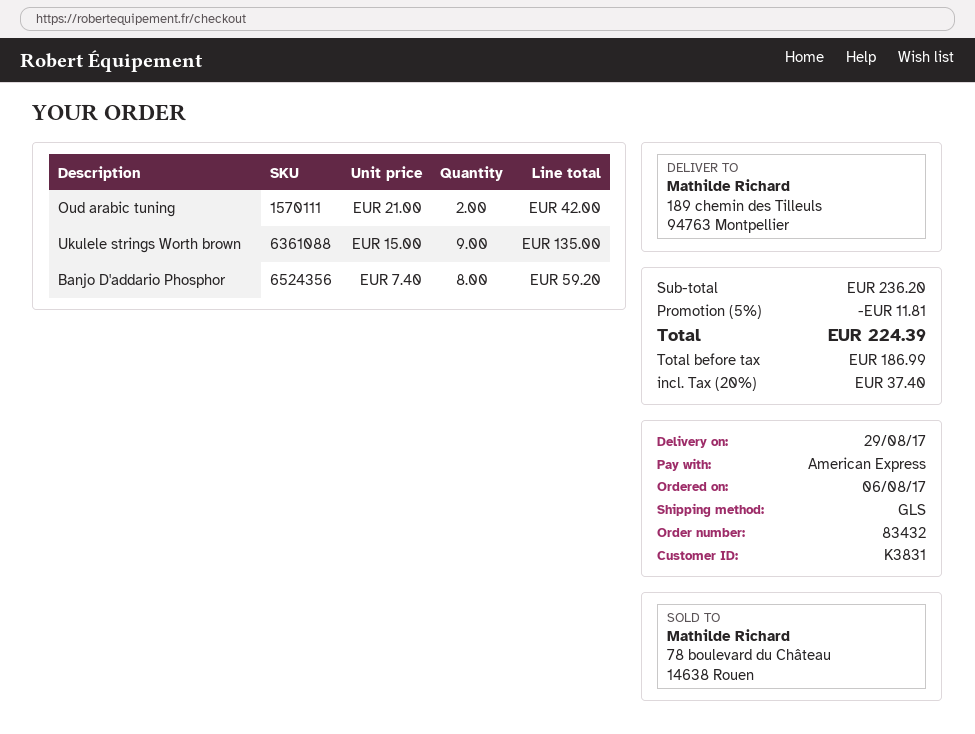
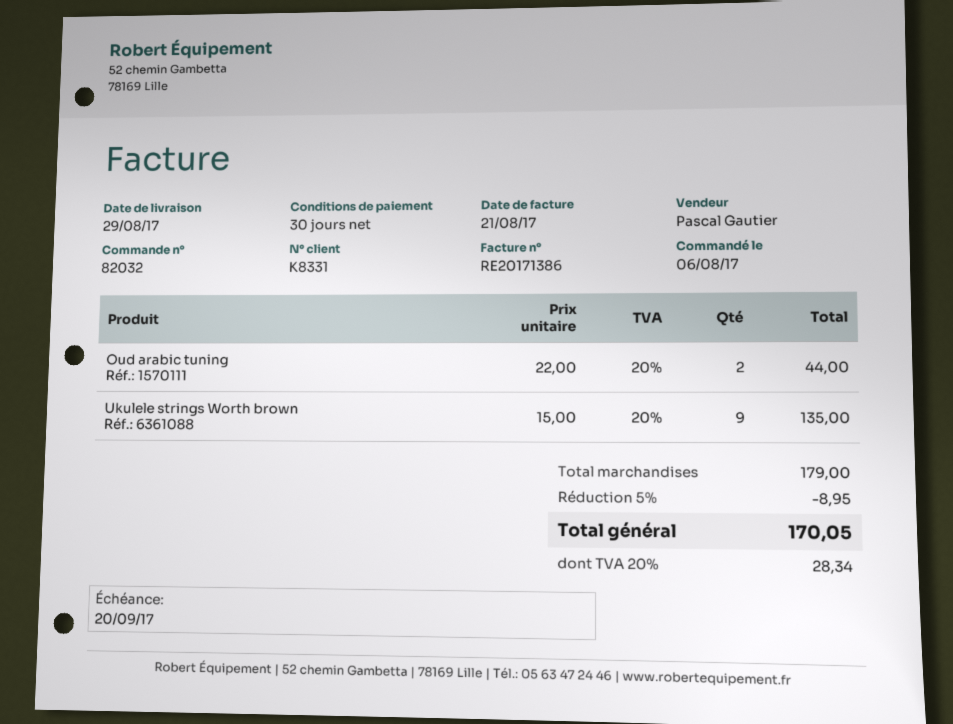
order number: 83432 -> 82032
customer number: K3831 -> K8331
Oud arabic tuning: 2 x 21.00 = 42.00 -> 2 x 22.00 = 44.00
Banjo D'addario Phosphor: 8 x 7.40 = 59.20 -> none
subtotal: 236.20 -> 179.00
discount: 5% = 11.81 -> 5% = 8.95
tax: 20% = 37.40 -> 20% = 28.34
total: 224.39 -> 170.05

